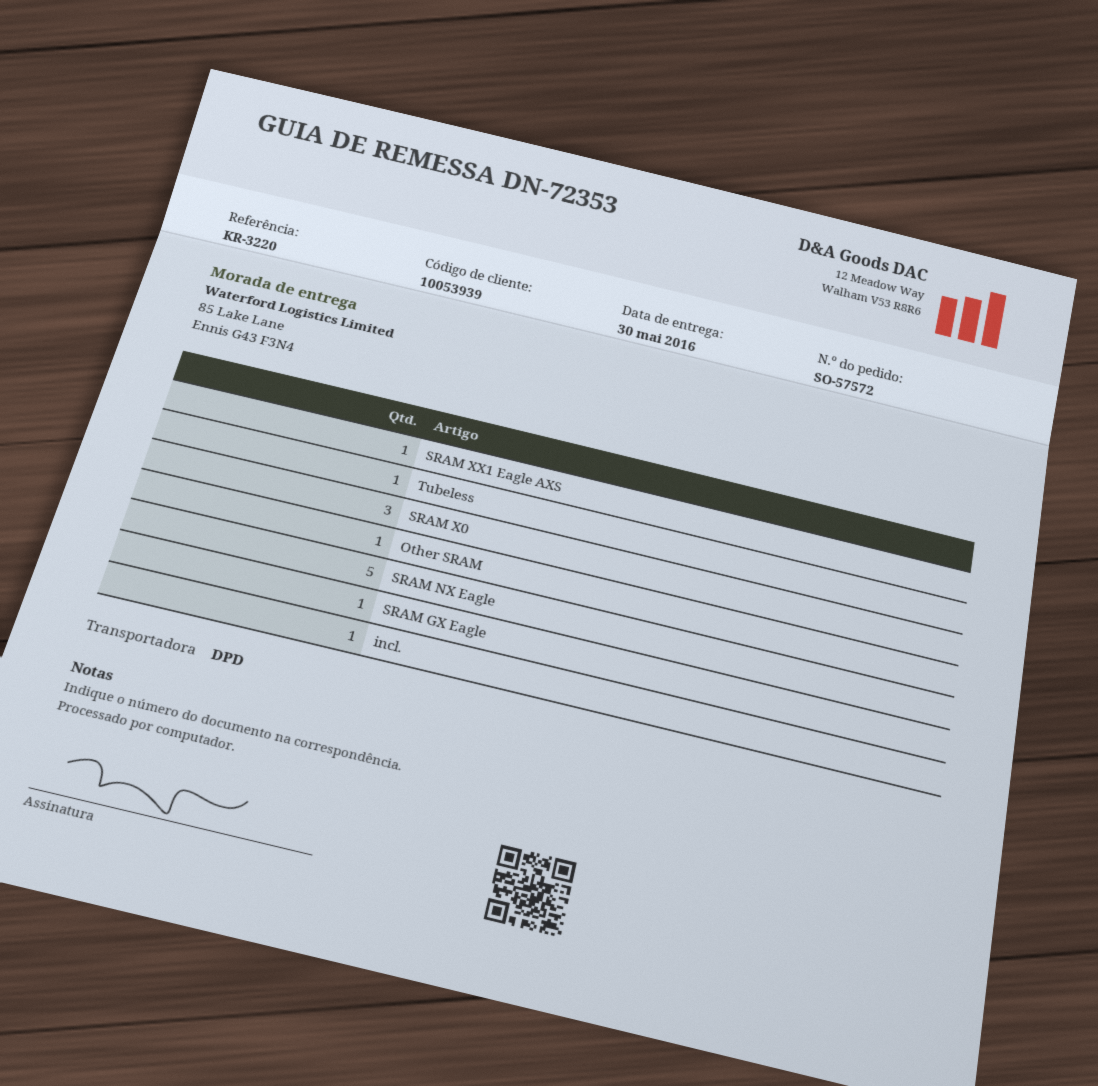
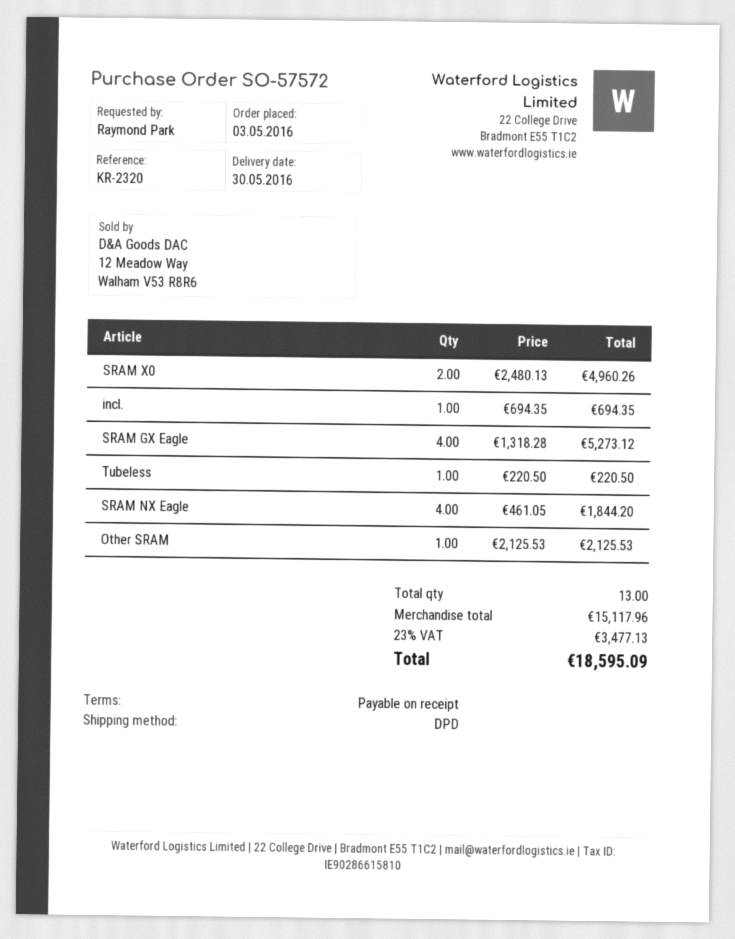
reference: KR-3220 -> KR-2320
SRAM XX1 Eagle AXS: 1 -> none
SRAM X0: 3 -> 2
SRAM NX Eagle: 5 -> 4
SRAM GX Eagle: 1 -> 4

